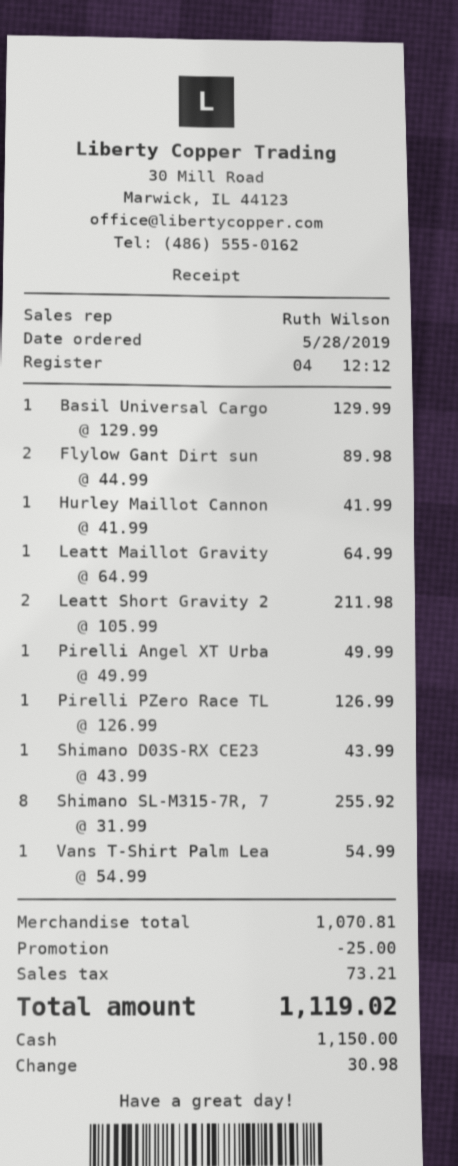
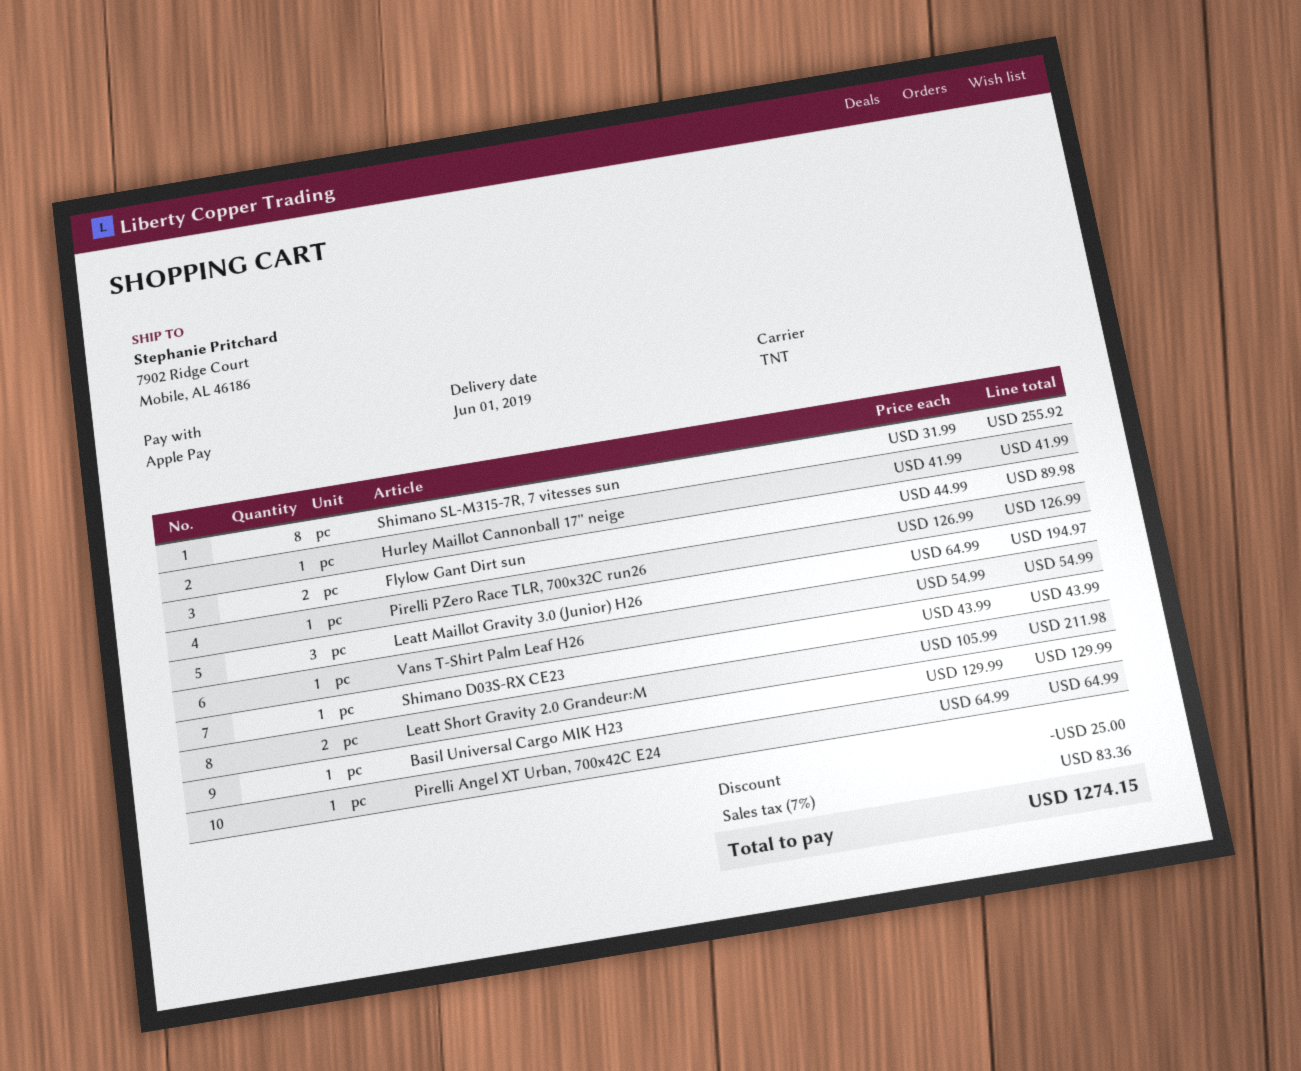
payment method: cash -> Apple Pay
Leatt Maillot Gravity: 1 x 64.99 = 64.99 -> 3 x 64.99 = 194.97
Pirelli Angel XT Urba: 1 x 49.99 = 49.99 -> 1 x 64.99 = 64.99
tax: 73.21 -> 83.36
total: 1119.02 -> 1274.15

